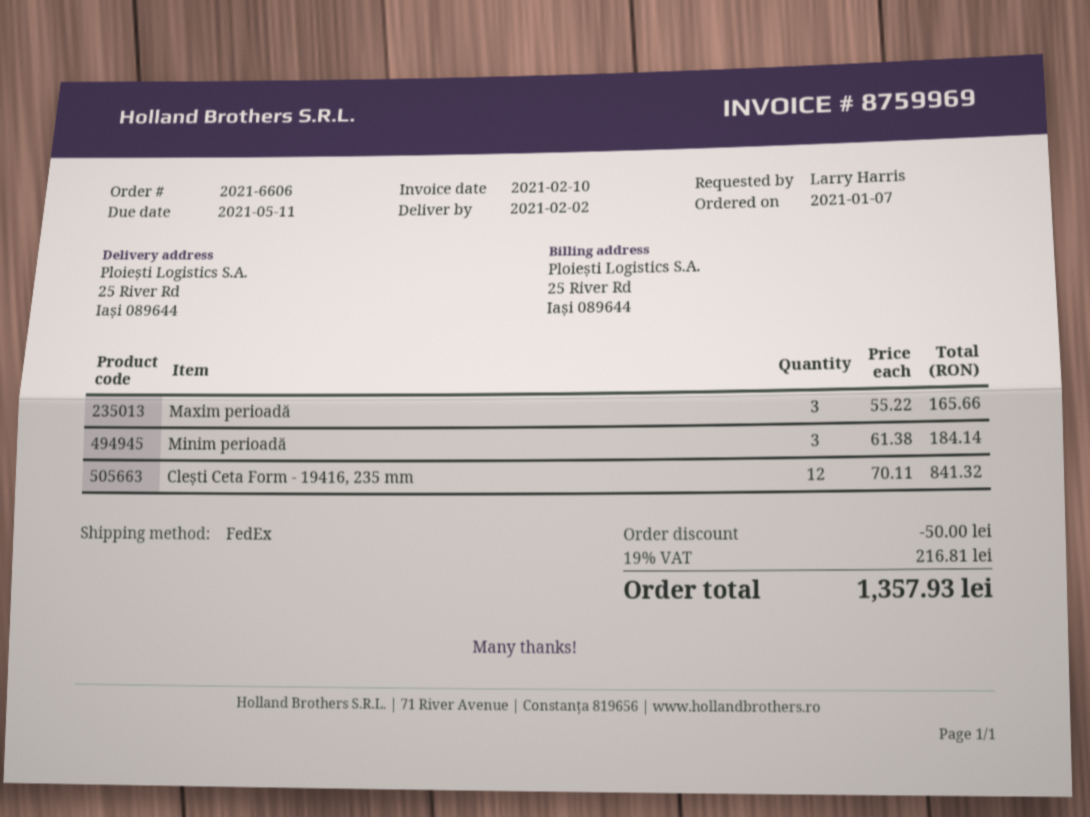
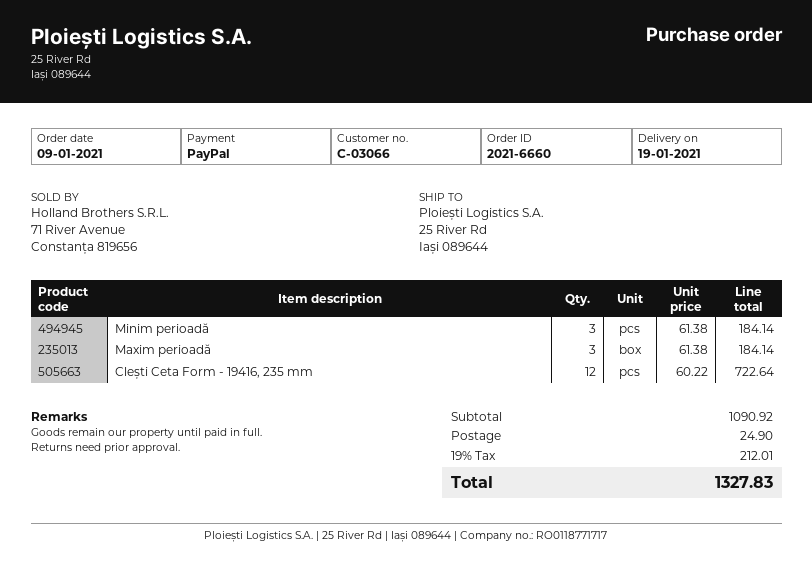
order number: 2021-6606 -> 2021-6660
order date: 2021-01-07 -> 2021-01-09
delivery date: 2021-02-02 -> 2021-01-19
Maxim perioadă: 3 x 55.22 = 165.66 -> 3 x 61.38 = 184.14
Clești Ceta Form - 19416, 235 mm: 12 x 70.11 = 841.32 -> 12 x 60.22 = 722.64
discount: 50.00 -> none
shipping: none -> 24.90
tax: 19% = 216.81 -> 19% = 212.01
total: 1357.93 -> 1327.83

